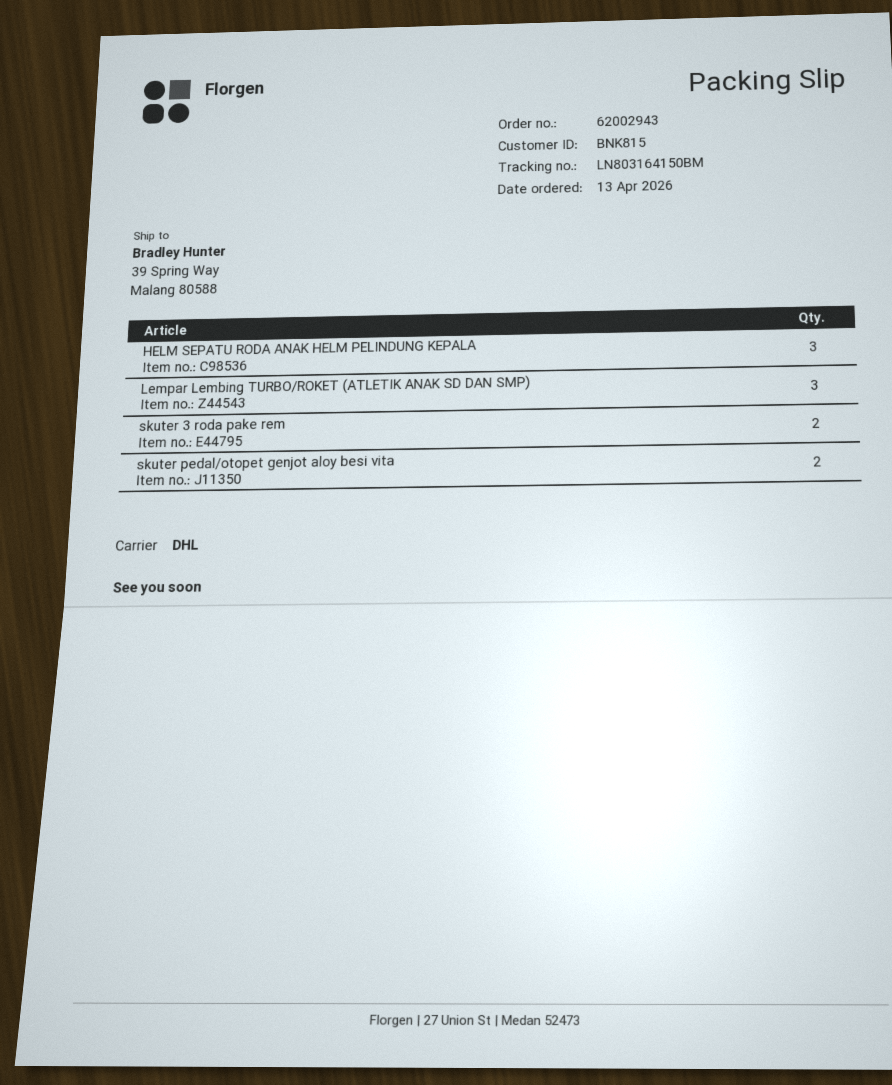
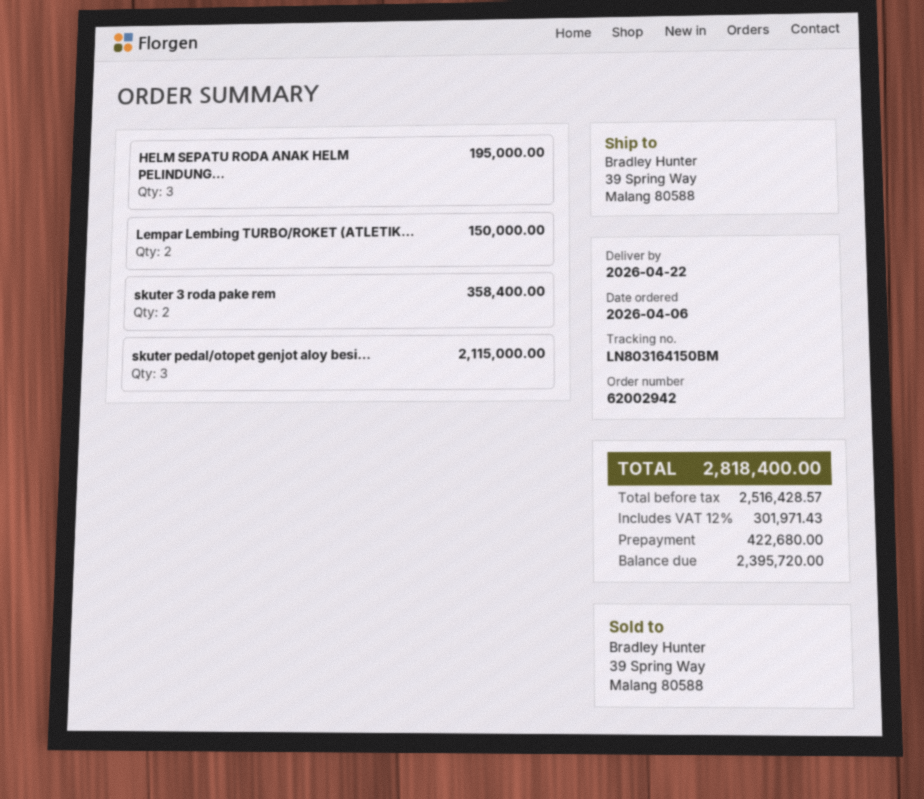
order number: 62002943 -> 62002942
order date: 2026-04-13 -> 2026-04-06
Lempar Lembing TURBO/ROKET (ATLETIK ANAK SD DAN SMP): 3 -> 2
skuter pedal/otopet genjot aloy besi vita: 2 -> 3

